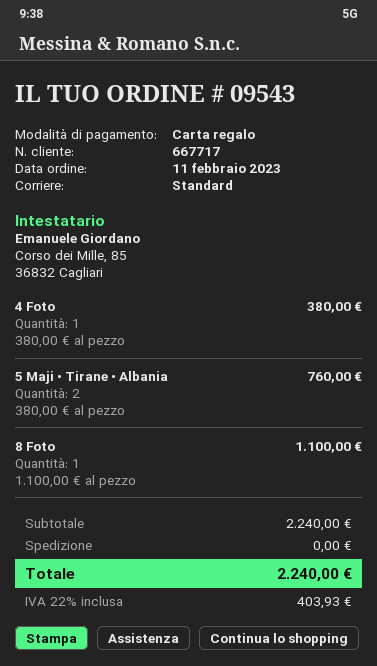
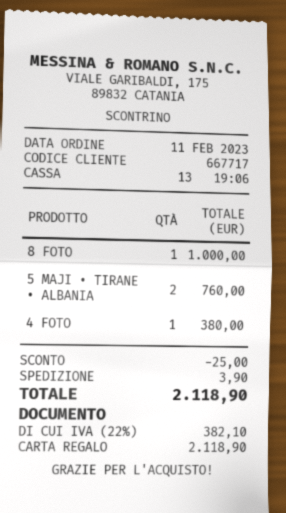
8 Foto: 1 for 1100.00 -> 1 for 1000.00
discount: none -> 25.00
shipping: 0.00 -> 3.90
tax: 22% = 403.93 -> 22% = 382.10
total: 2240.00 -> 2118.90

